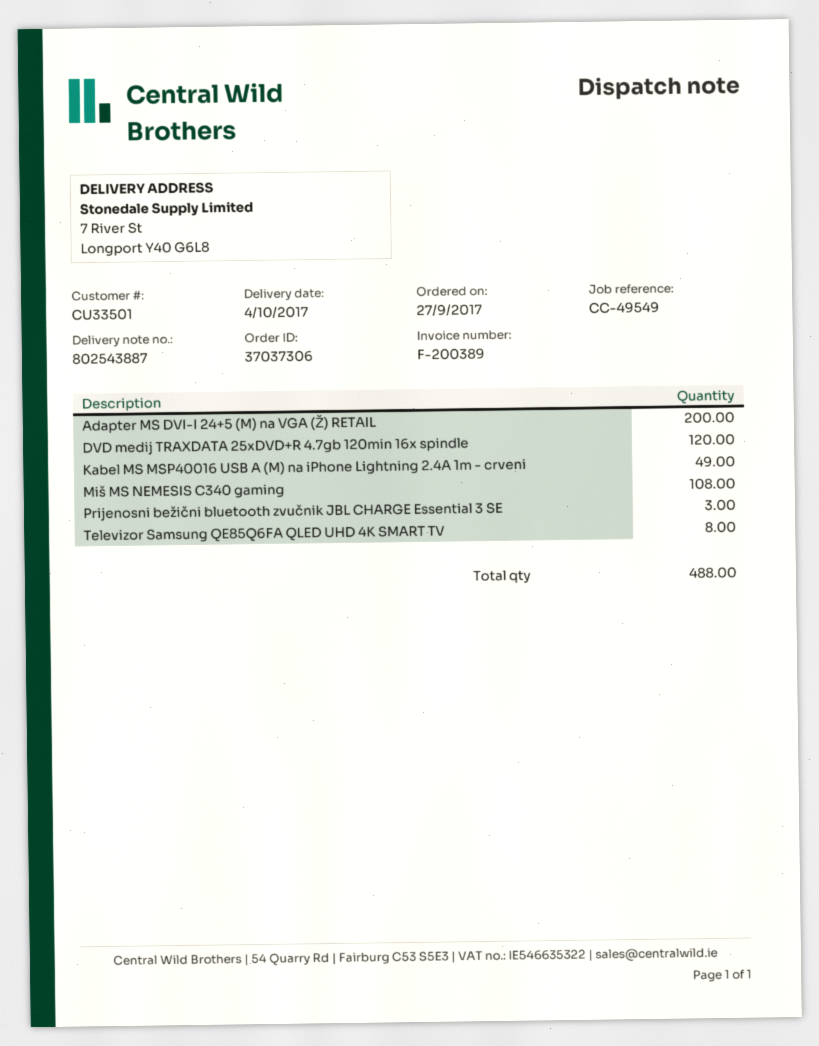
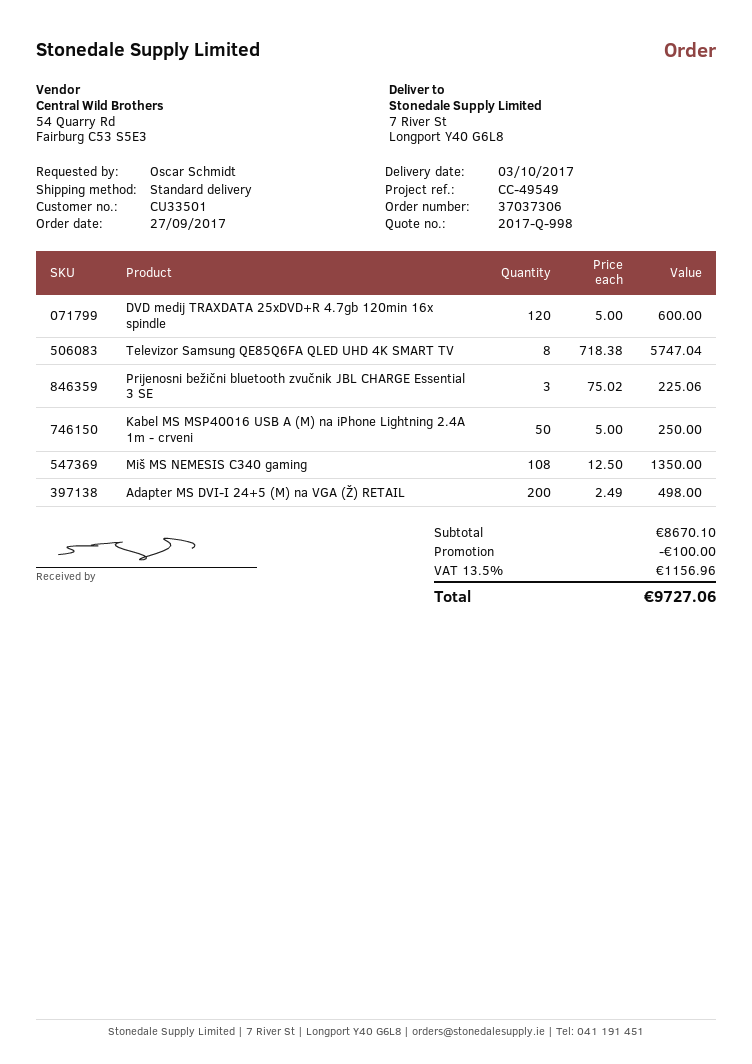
delivery date: 2017-10-04 -> 2017-10-03
Kabel MS MSP40016 USB A (M) na iPhone Lightning 2.4A 1m - crveni: 49 -> 50

